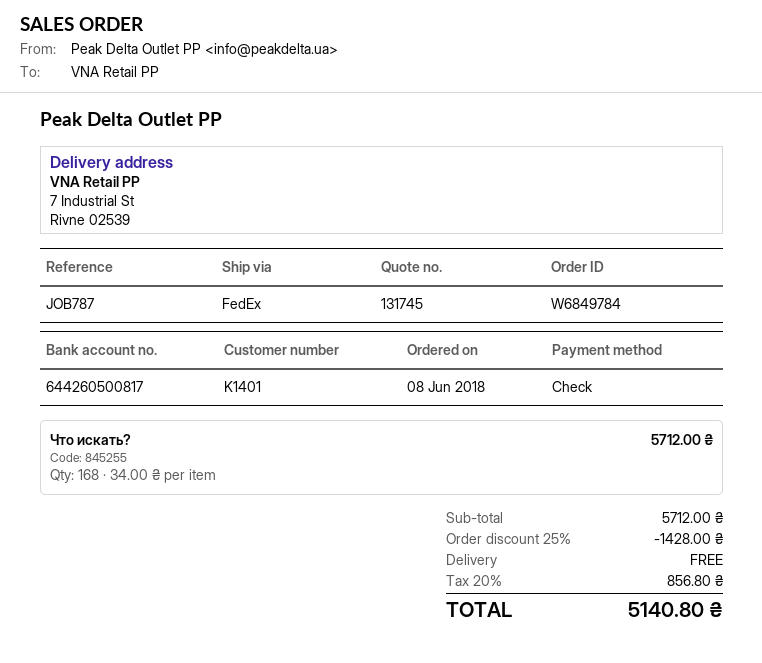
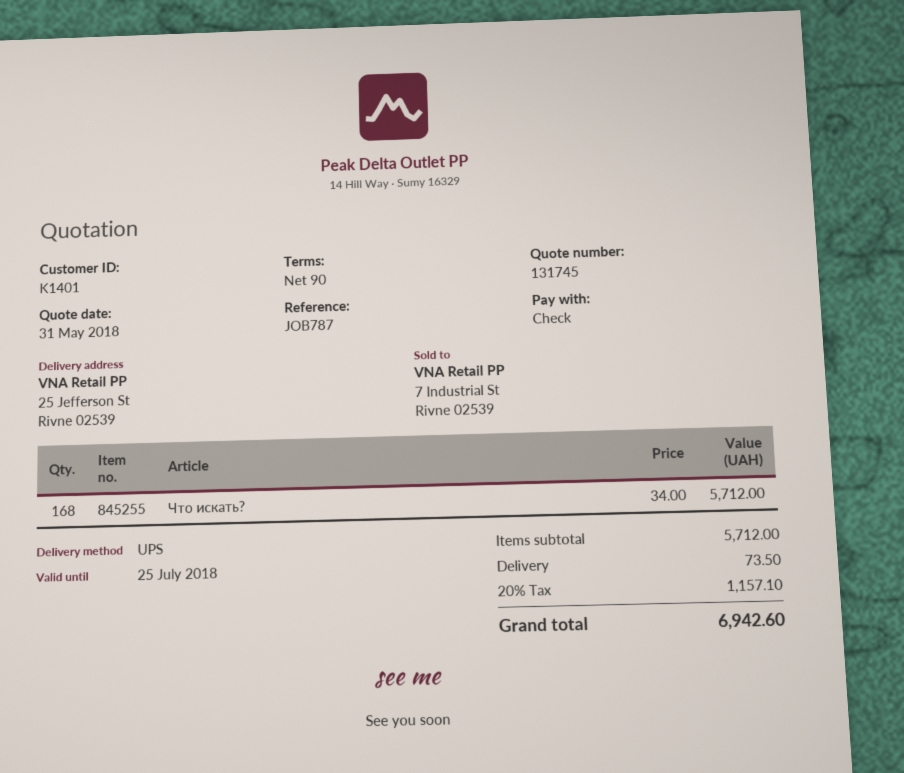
shipping method: FedEx -> UPS
ship to: 7 Industrial St, Rivne 02539 -> 25 Jefferson St, Rivne 02539
discount: 25% = 1428.00 -> none
shipping: 0.00 -> 73.50
tax: 20% = 856.80 -> 20% = 1157.10
total: 5140.80 -> 6942.60

